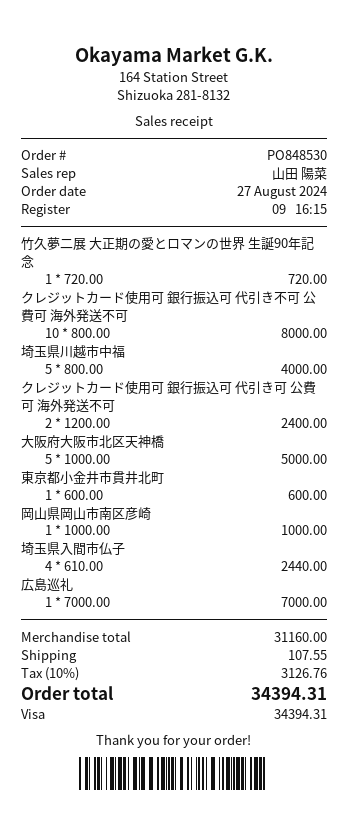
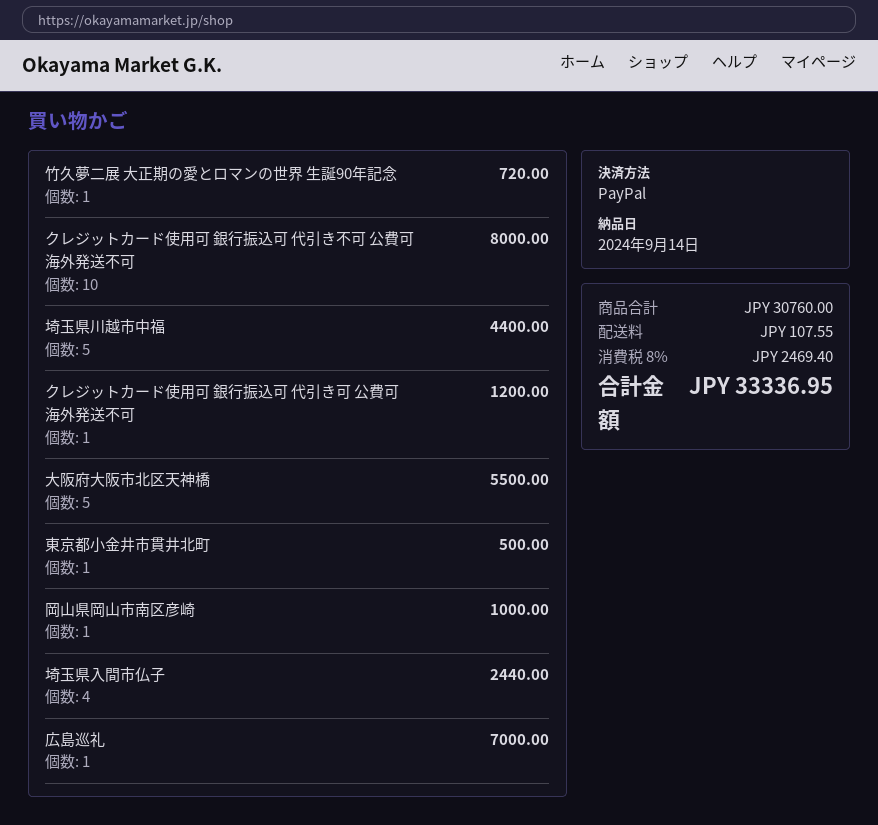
payment method: Visa -> PayPal
埼玉県川越市中福: 5 for 4000.00 -> 5 for 4400.00
クレジットカード使用可 銀行振込可 代引き可 公費可 海外発送不可: 2 for 2400.00 -> 1 for 1200.00
大阪府大阪市北区天神橋: 5 for 5000.00 -> 5 for 5500.00
東京都小金井市貫井北町: 1 for 600.00 -> 1 for 500.00
subtotal: 31160.00 -> 30760.00
tax: 10% = 3126.76 -> 8% = 2469.40
total: 34394.31 -> 33336.95

